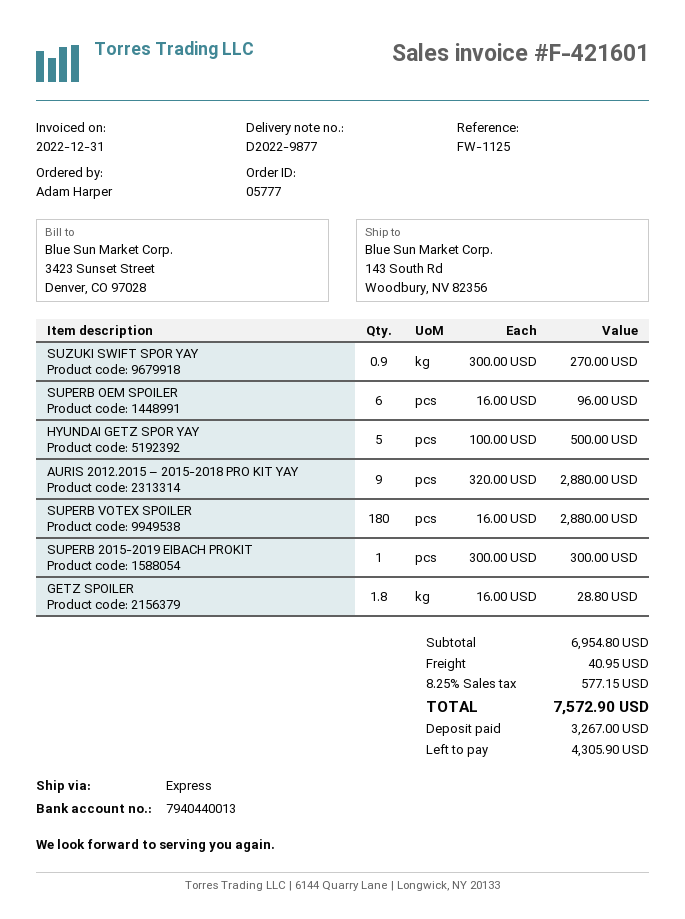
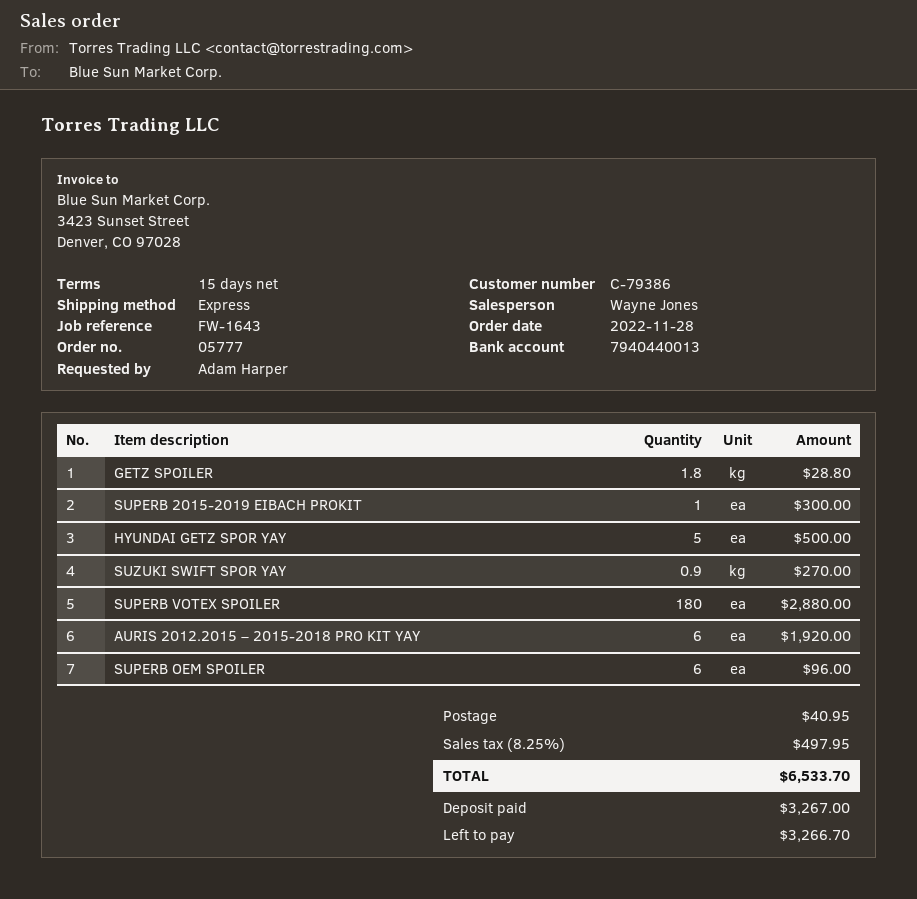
reference: FW-1125 -> FW-1643
AURIS 2012.2015 – 2015-2018 PRO KIT YAY: 9 for 2880.00 -> 6 for 1920.00
tax: 8.25% = 577.15 -> 8.25% = 497.95
total: 7572.90 -> 6533.70
balance: 4305.90 -> 3266.70

